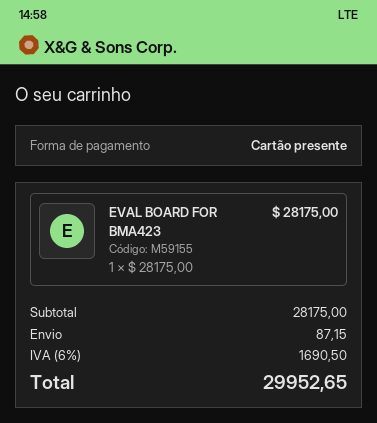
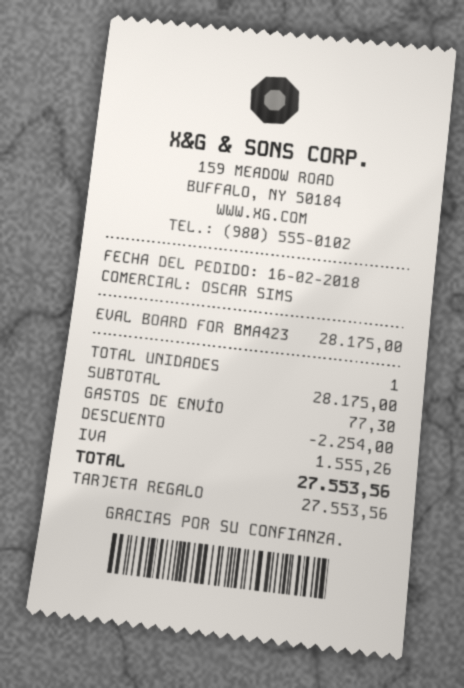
discount: none -> 2254.00
shipping: 87.15 -> 77.30
tax: 1690.50 -> 1555.26
total: 29952.65 -> 27553.56

